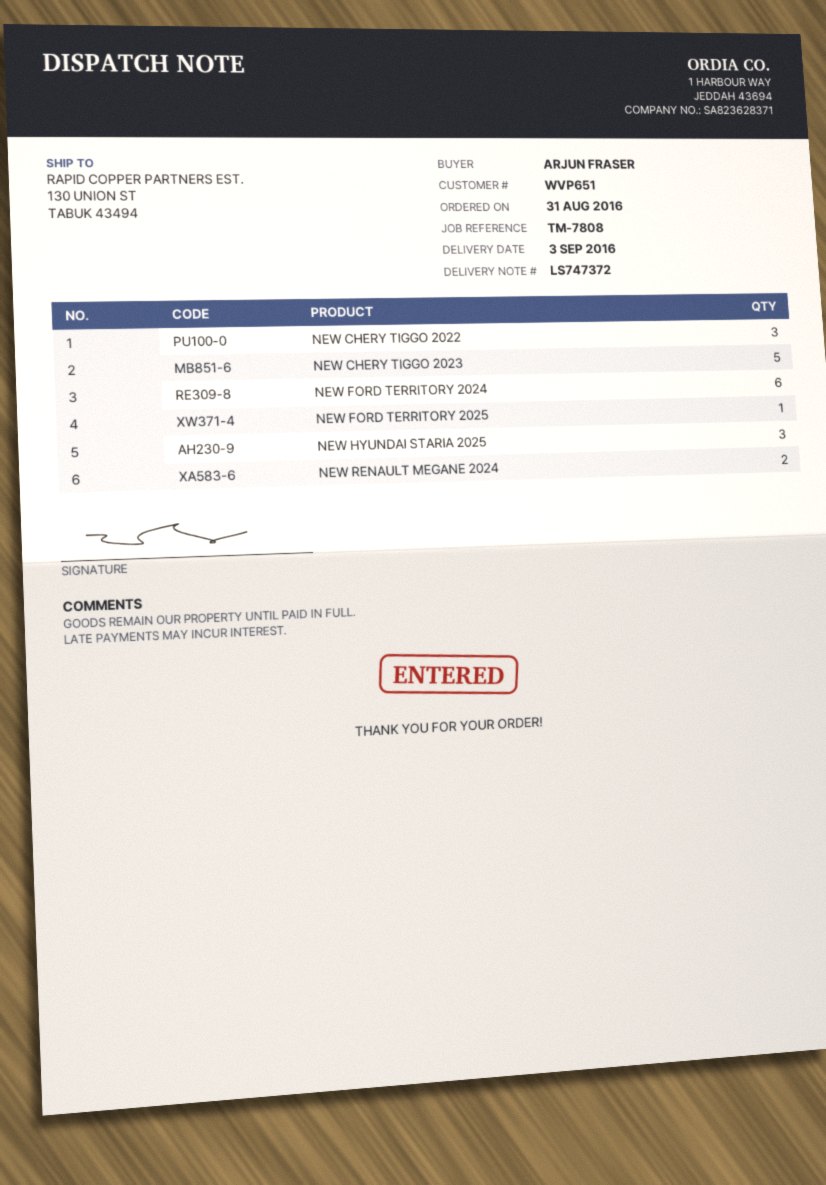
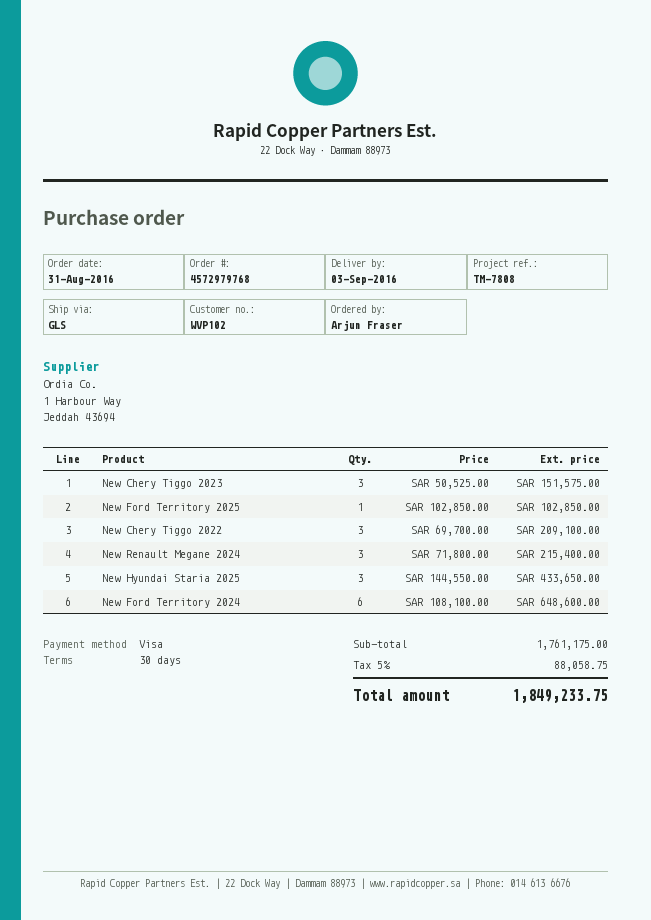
customer number: WVP651 -> WVP102
NEW CHERY TIGGO 2023: 5 -> 3
NEW RENAULT MEGANE 2024: 2 -> 3

